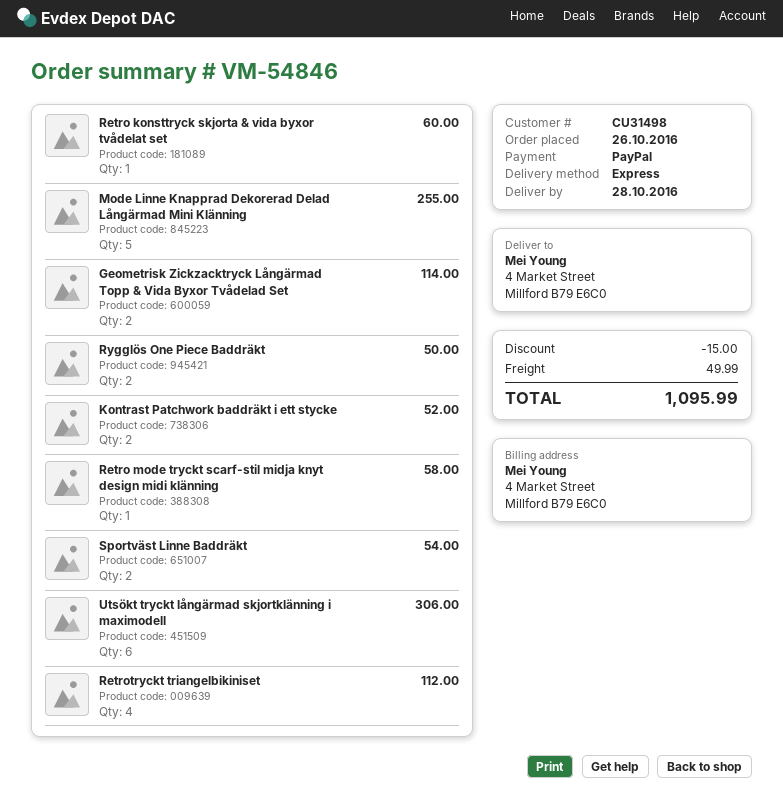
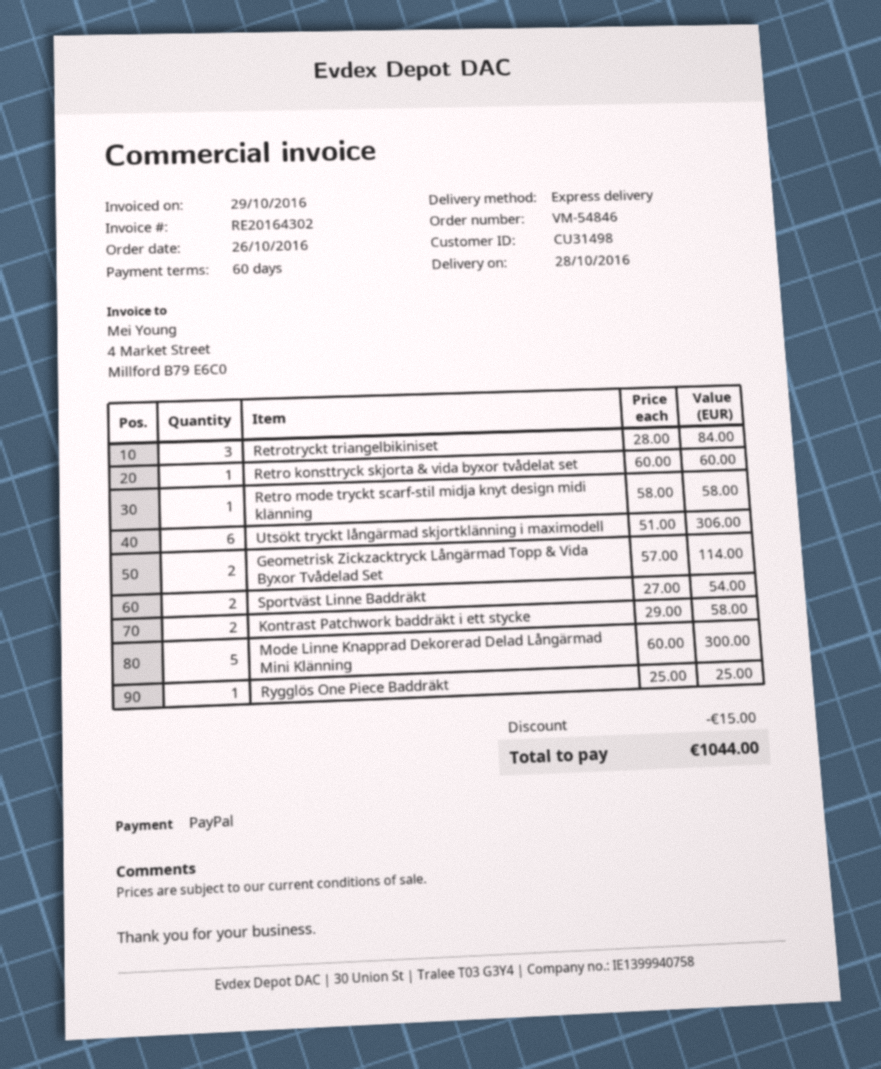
Mode Linne Knapprad Dekorerad Delad Långärmad Mini Klänning: 5 for 255.00 -> 5 for 300.00
Rygglös One Piece Baddräkt: 2 for 50.00 -> 1 for 25.00
Kontrast Patchwork baddräkt i ett stycke: 2 for 52.00 -> 2 for 58.00
Retrotryckt triangelbikiniset: 4 for 112.00 -> 3 for 84.00
shipping: 49.99 -> none
total: 1095.99 -> 1044.00

